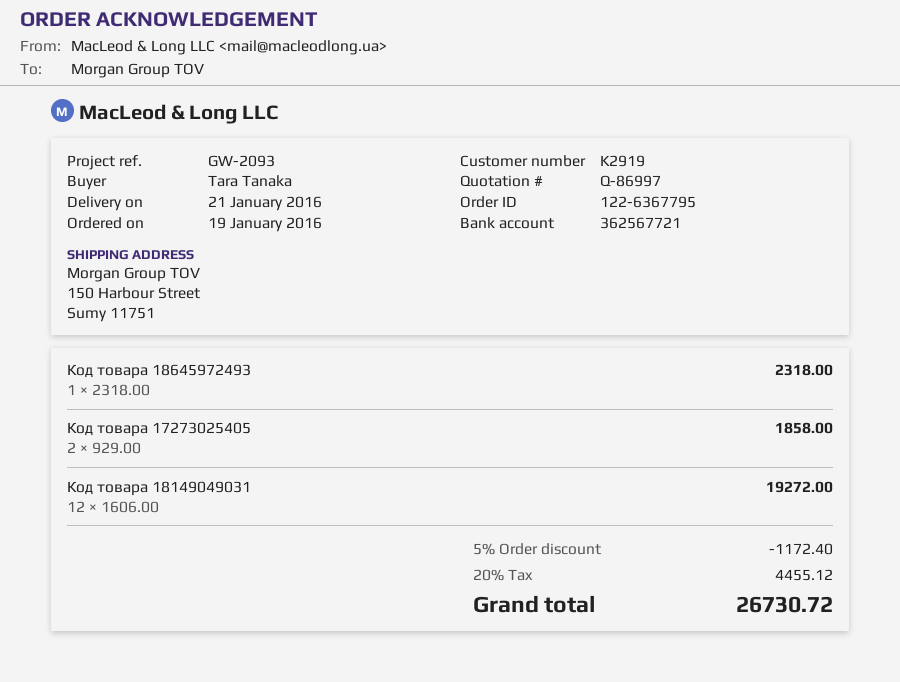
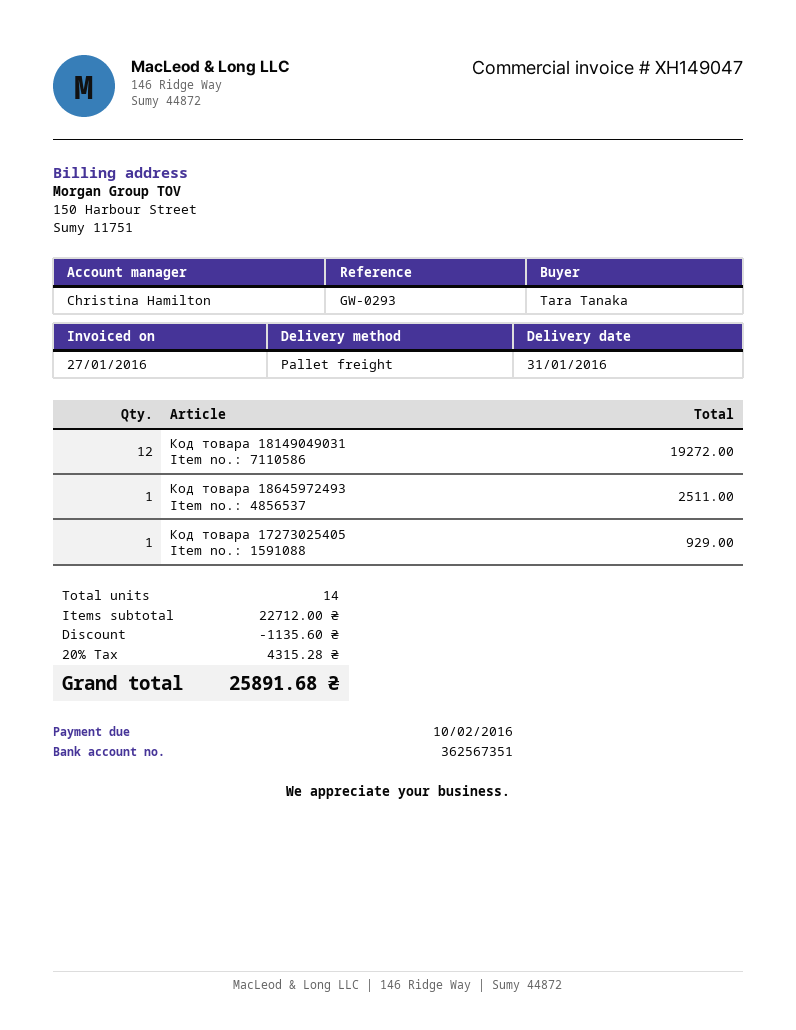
delivery date: 2016-01-21 -> 2016-01-31
reference: GW-2093 -> GW-0293
bank account: 362567721 -> 362567351
Код товара 18645972493: 1 for 2318.00 -> 1 for 2511.00
Код товара 17273025405: 2 for 1858.00 -> 1 for 929.00
discount: 1172.40 -> 1135.60
tax: 20% = 4455.12 -> 20% = 4315.28
total: 26730.72 -> 25891.68

